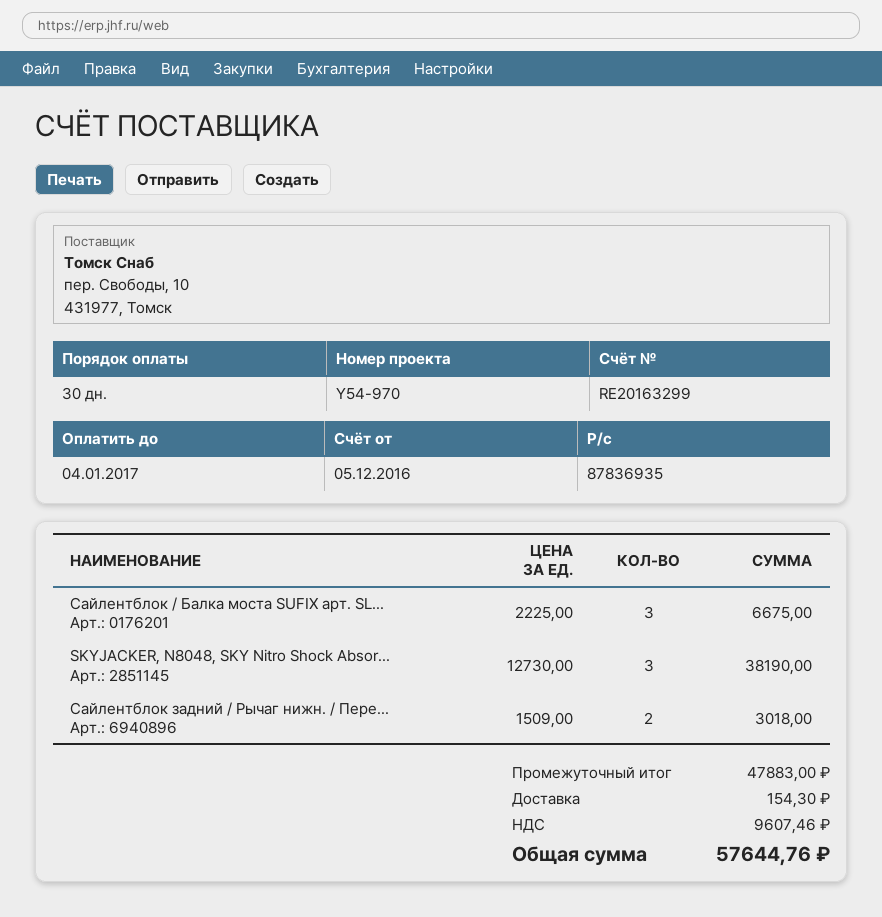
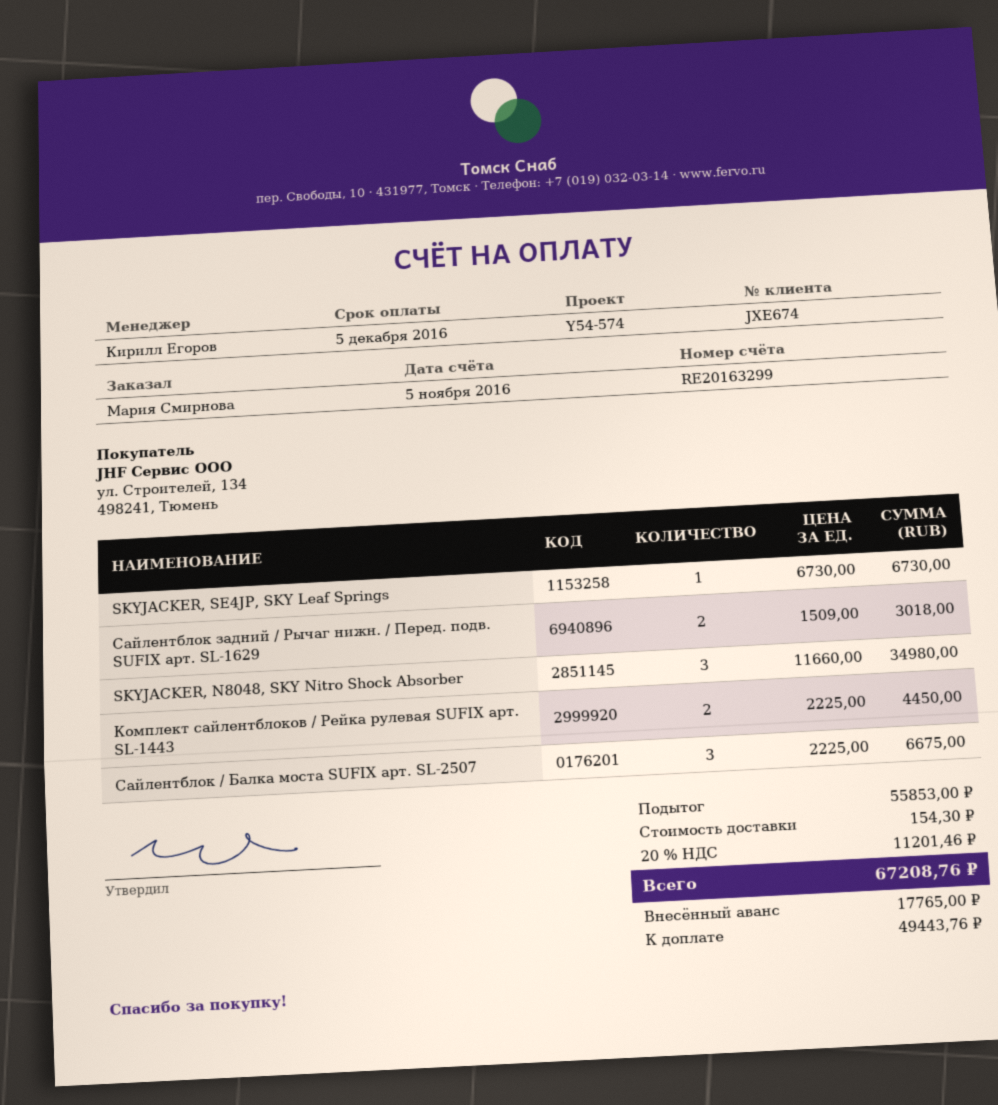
invoice date: 2016-12-05 -> 2016-11-05
due date: 2017-01-04 -> 2016-12-05
reference: Y54-970 -> Y54-574
SKYJACKER, N8048, SKY Nitro Shock Absor...: 3 x 12730.00 = 38190.00 -> 3 x 11660.00 = 34980.00
SKYJACKER, SE4JP, SKY Leaf Springs: none -> 1 x 6730.00 = 6730.00
Комплект сайлентблоков / Рейка рулевая SUFIX арт. SL-1443: none -> 2 x 2225.00 = 4450.00
subtotal: 47883.00 -> 55853.00
tax: 9607.46 -> 11201.46
total: 57644.76 -> 67208.76

